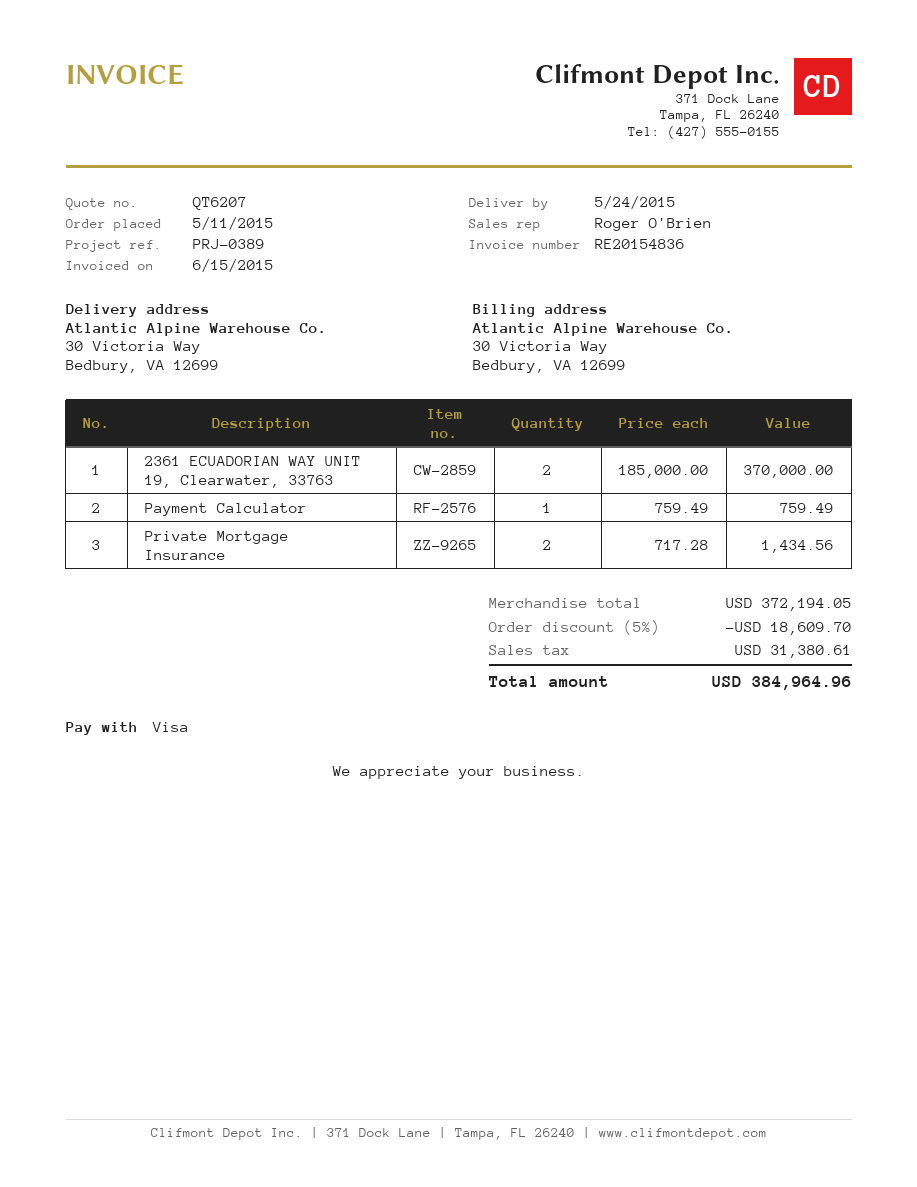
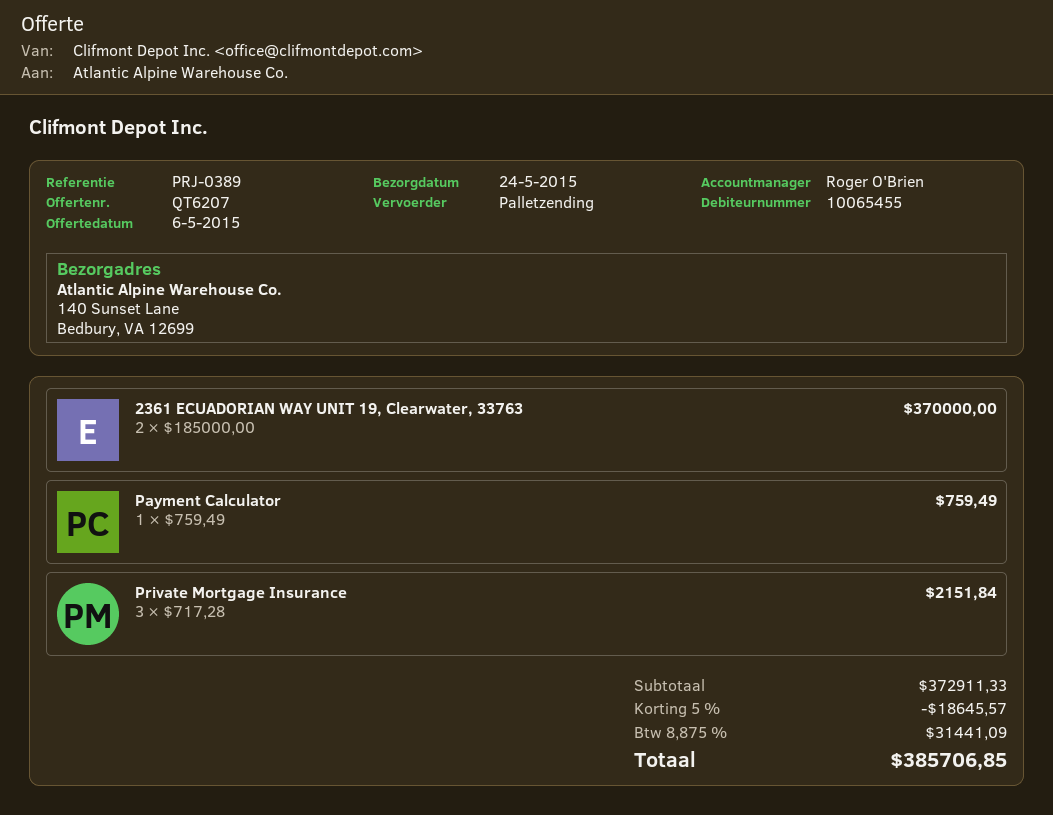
ship to: 30 Victoria Way, Bedbury, VA 12699 -> 140 Sunset Lane, Bedbury, VA 12699
Private Mortgage Insurance: 2 x 717.28 = 1434.56 -> 3 x 717.28 = 2151.84
subtotal: 372194.05 -> 372911.33
discount: 5% = 18609.70 -> 5% = 18645.57
tax: 31380.61 -> 31441.09
total: 384964.96 -> 385706.85

